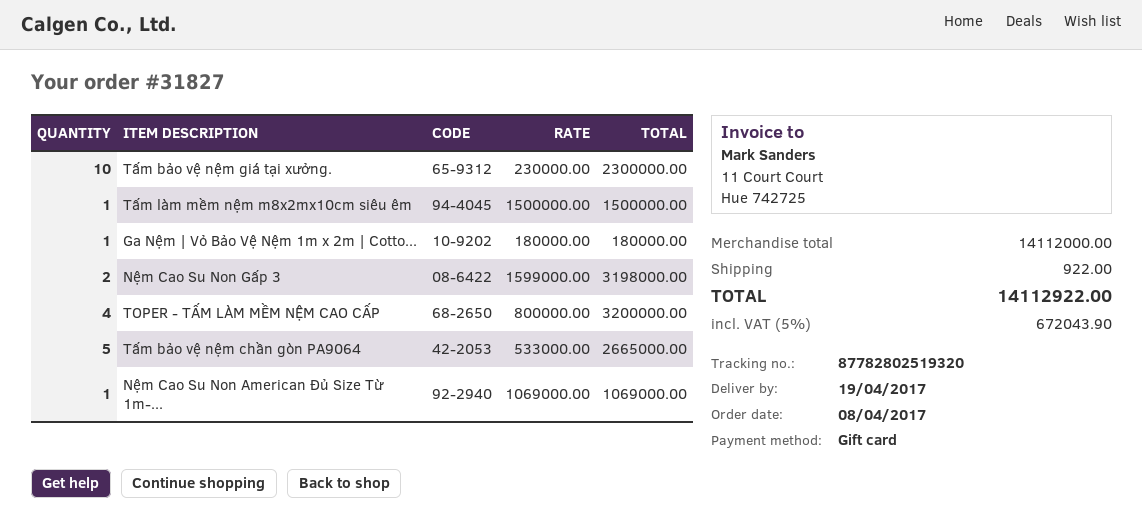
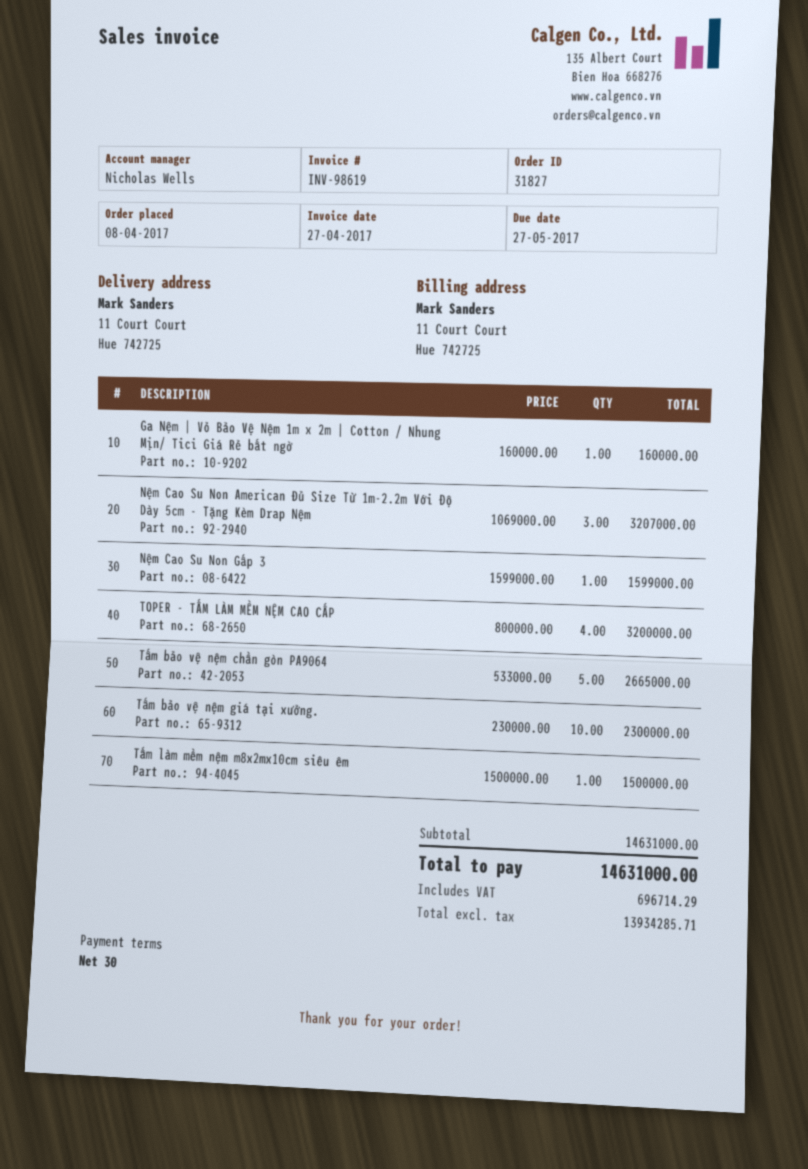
Ga Nệm | Vỏ Bảo Vệ Nệm 1m x 2m | Cotto...: 1 x 180000.00 = 180000.00 -> 1 x 160000.00 = 160000.00
Nệm Cao Su Non Gấp 3: 2 x 1599000.00 = 3198000.00 -> 1 x 1599000.00 = 1599000.00
Nệm Cao Su Non American Đủ Size Từ 1m-...: 1 x 1069000.00 = 1069000.00 -> 3 x 1069000.00 = 3207000.00
subtotal: 14112000.00 -> 14631000.00
shipping: 922.00 -> none
tax: 672043.90 -> 696714.29
total: 14112922.00 -> 14631000.00

